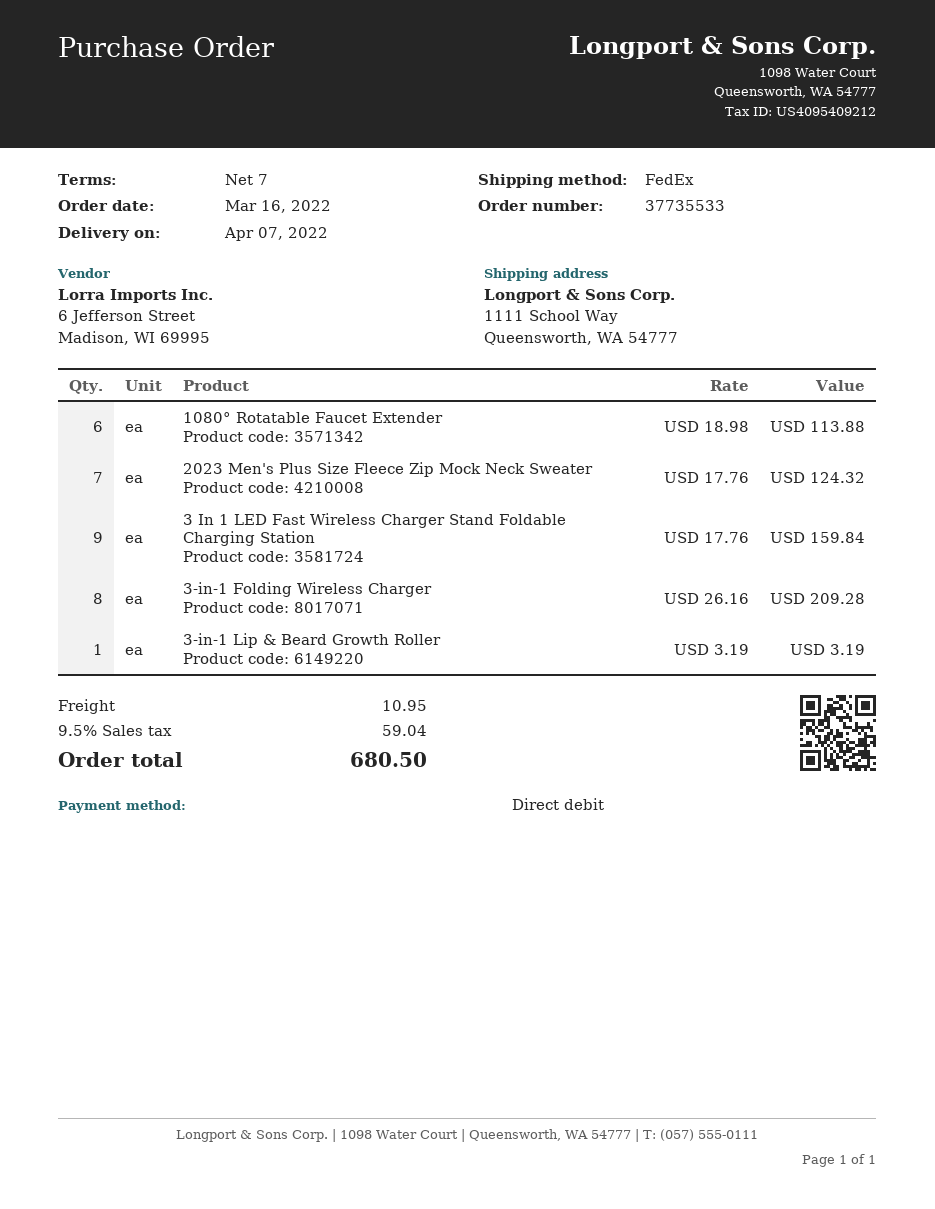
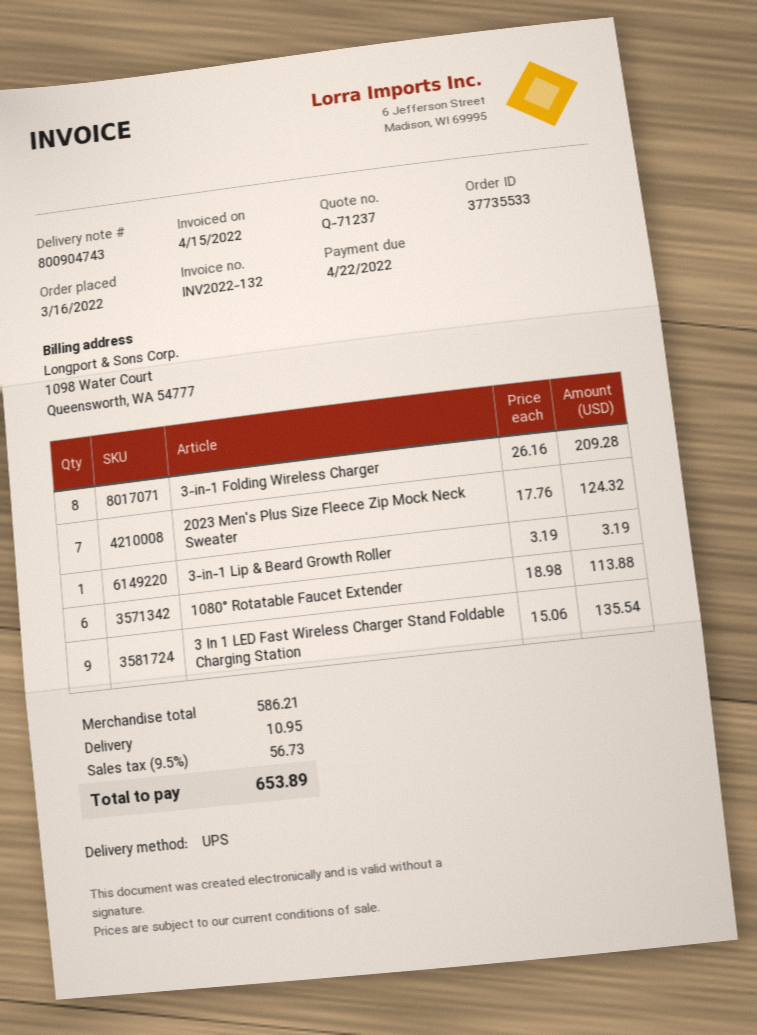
shipping method: FedEx -> UPS
3 In 1 LED Fast Wireless Charger Stand Foldable Charging Station: 9 x 17.76 = 159.84 -> 9 x 15.06 = 135.54
tax: 9.5% = 59.04 -> 9.5% = 56.73
total: 680.50 -> 653.89

